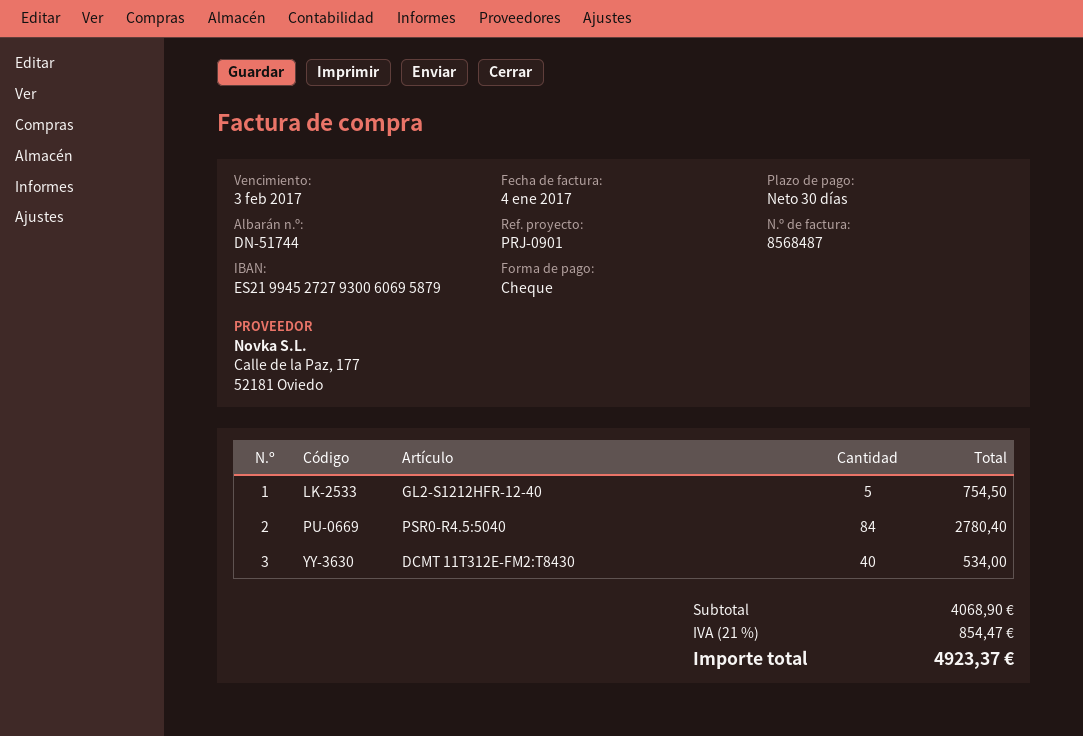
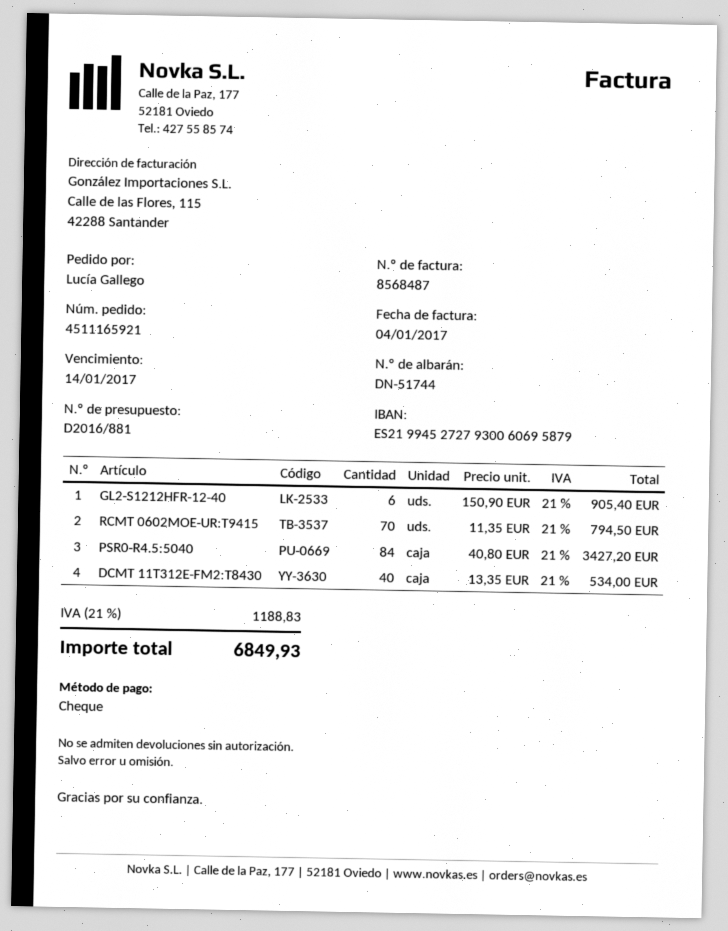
due date: 2017-02-03 -> 2017-01-14
GL2-S1212HFR-12-40: 5 for 754.50 -> 6 for 905.40
PSR0-R4.5:5040: 84 for 2780.40 -> 84 for 3427.20
RCMT 0602MOE-UR:T9415: none -> 70 for 794.50
tax: 21% = 854.47 -> 21% = 1188.83
total: 4923.37 -> 6849.93

